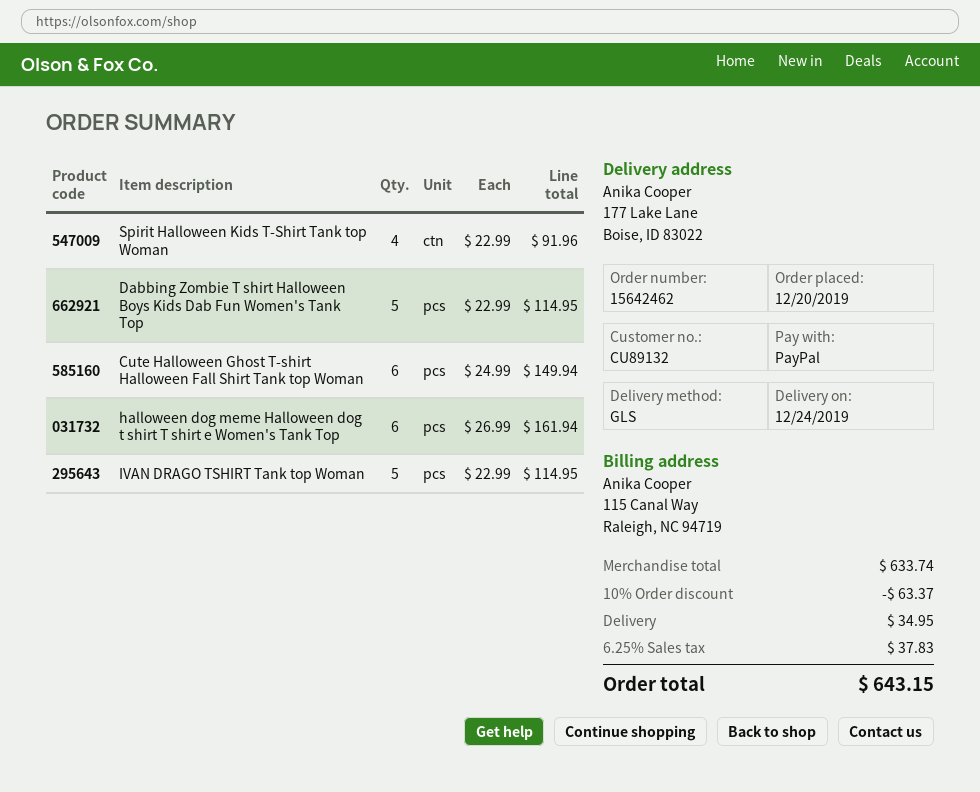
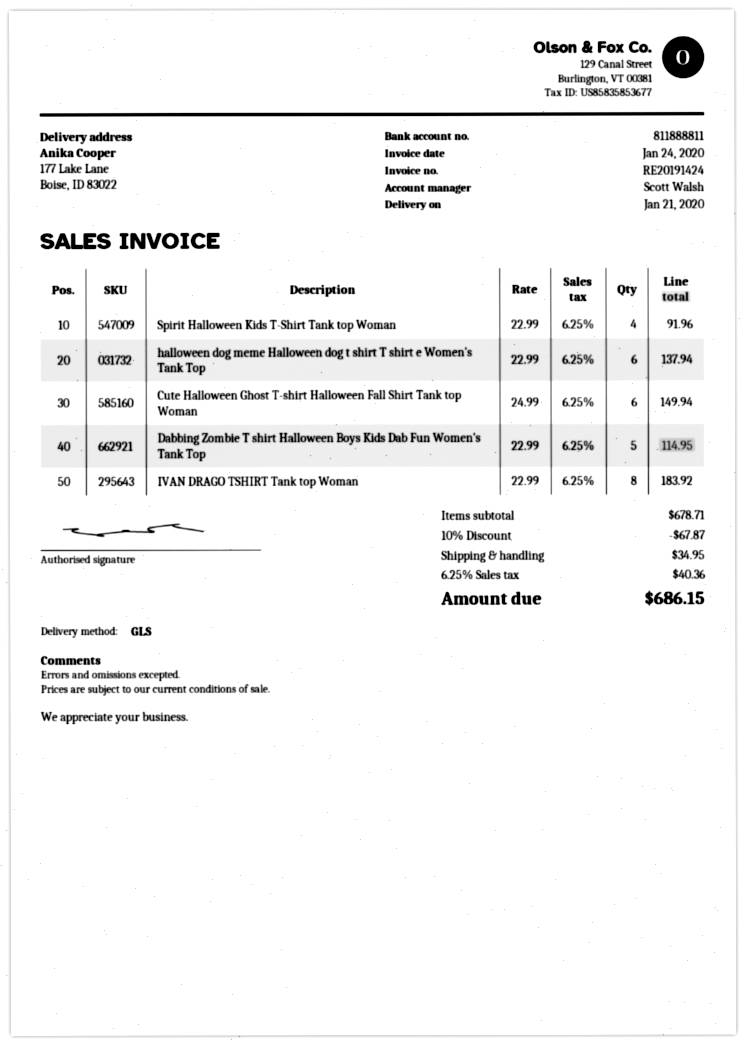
delivery date: 2019-12-24 -> 2020-01-21
halloween dog meme Halloween dog t shirt T shirt e Women's Tank Top: 6 x 26.99 = 161.94 -> 6 x 22.99 = 137.94
IVAN DRAGO TSHIRT Tank top Woman: 5 x 22.99 = 114.95 -> 8 x 22.99 = 183.92
subtotal: 633.74 -> 678.71
discount: 10% = 63.37 -> 10% = 67.87
tax: 6.25% = 37.83 -> 6.25% = 40.36
total: 643.15 -> 686.15

